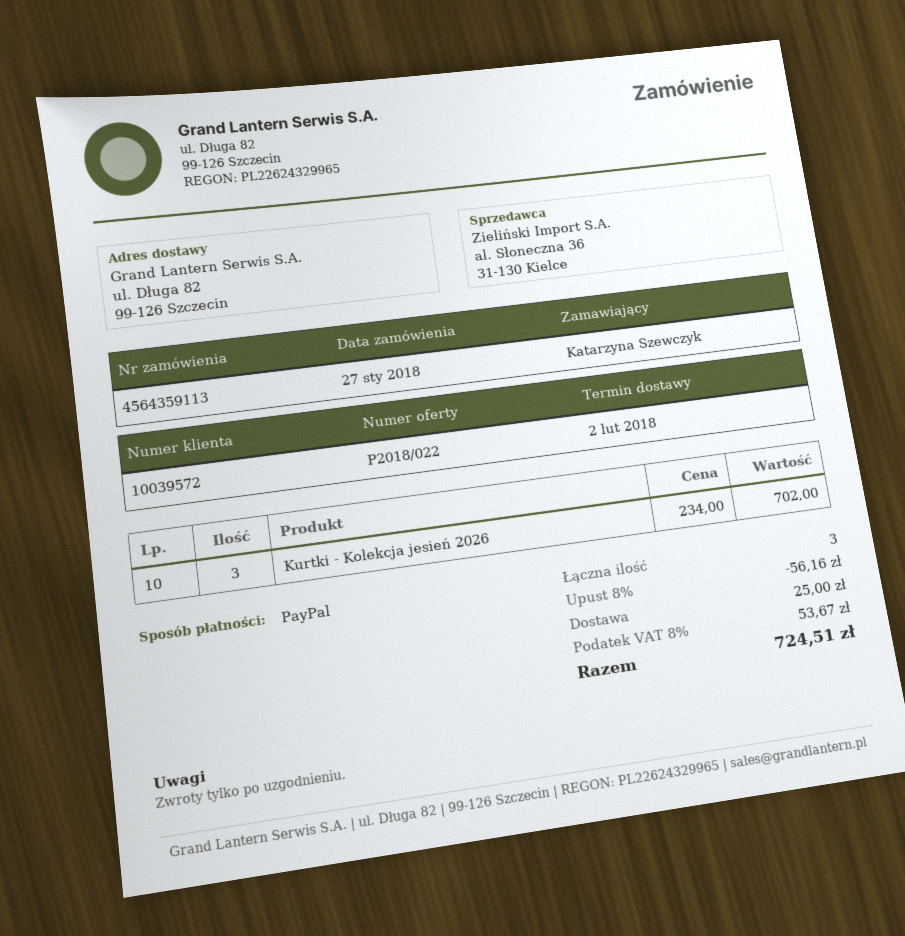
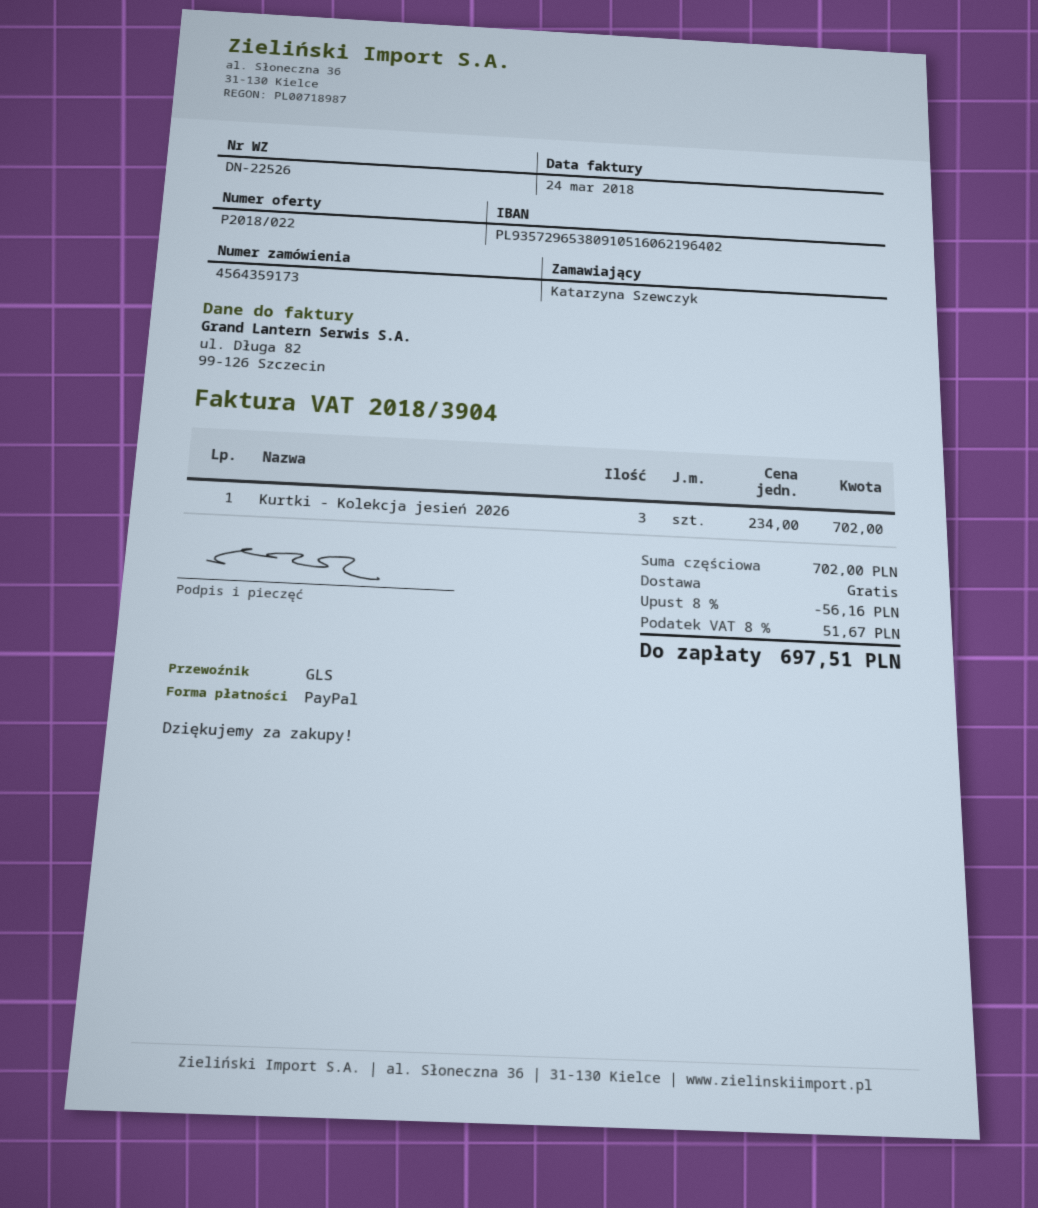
order number: 4564359113 -> 4564359173
shipping: 25.00 -> 0.00
tax: 8% = 53.67 -> 8% = 51.67
total: 724.51 -> 697.51

